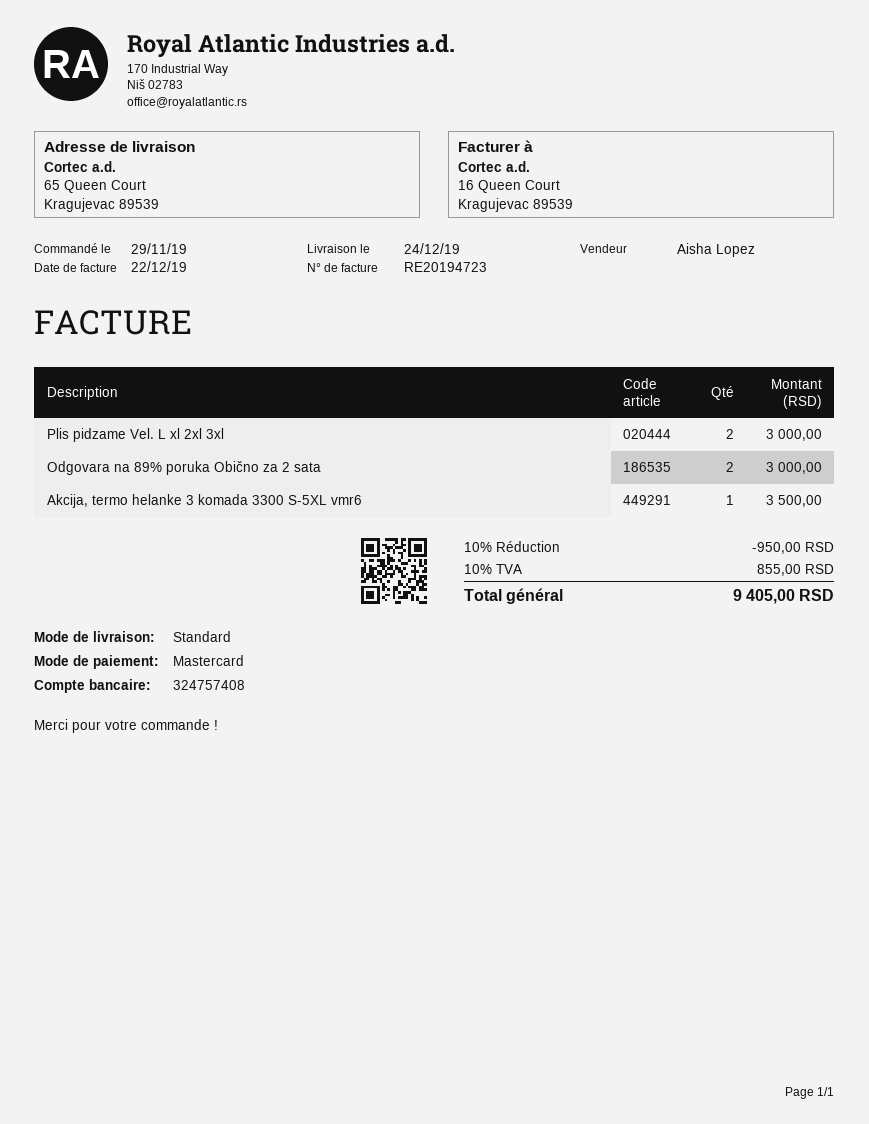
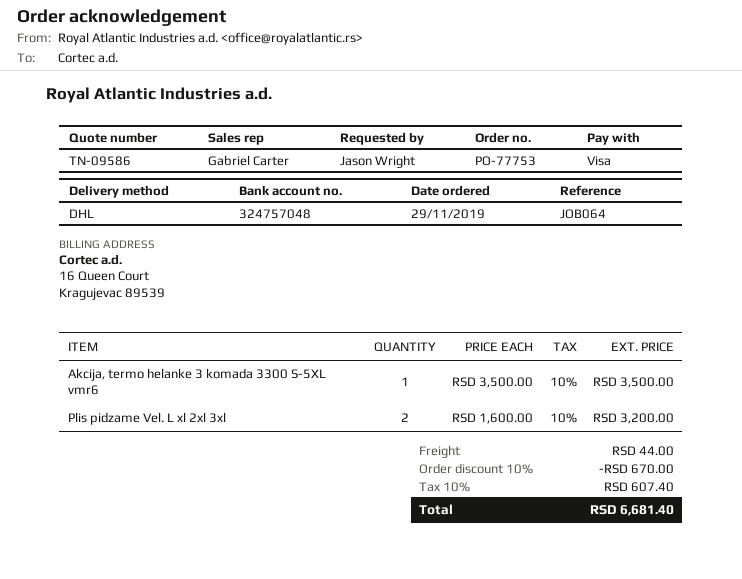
sales rep: Aisha Lopez -> Gabriel Carter
payment method: Mastercard -> Visa
bank account: 324757408 -> 324757048
shipping method: standard -> DHL
Plis pidzame Vel. L xl 2xl 3xl: 2 for 3000.00 -> 2 for 3200.00
Odgovara na 89% poruka Obično za 2 sata: 2 for 3000.00 -> none
discount: 10% = 950.00 -> 10% = 670.00
shipping: none -> 44.00
tax: 10% = 855.00 -> 10% = 607.40
total: 9405.00 -> 6681.40

